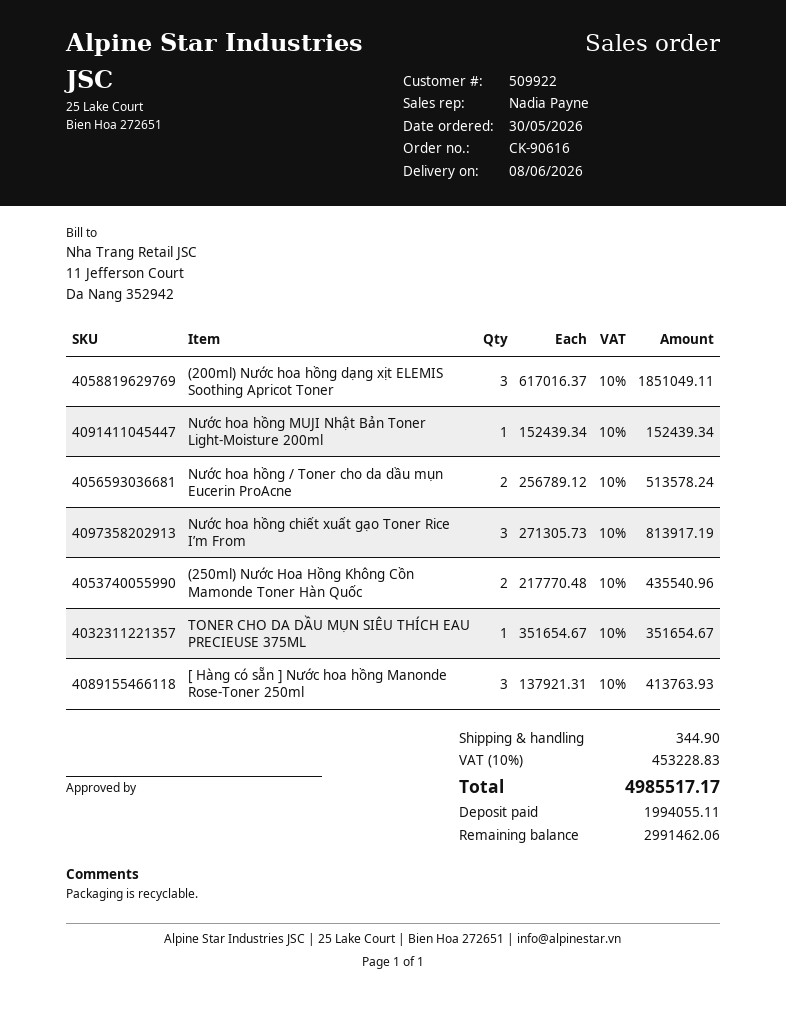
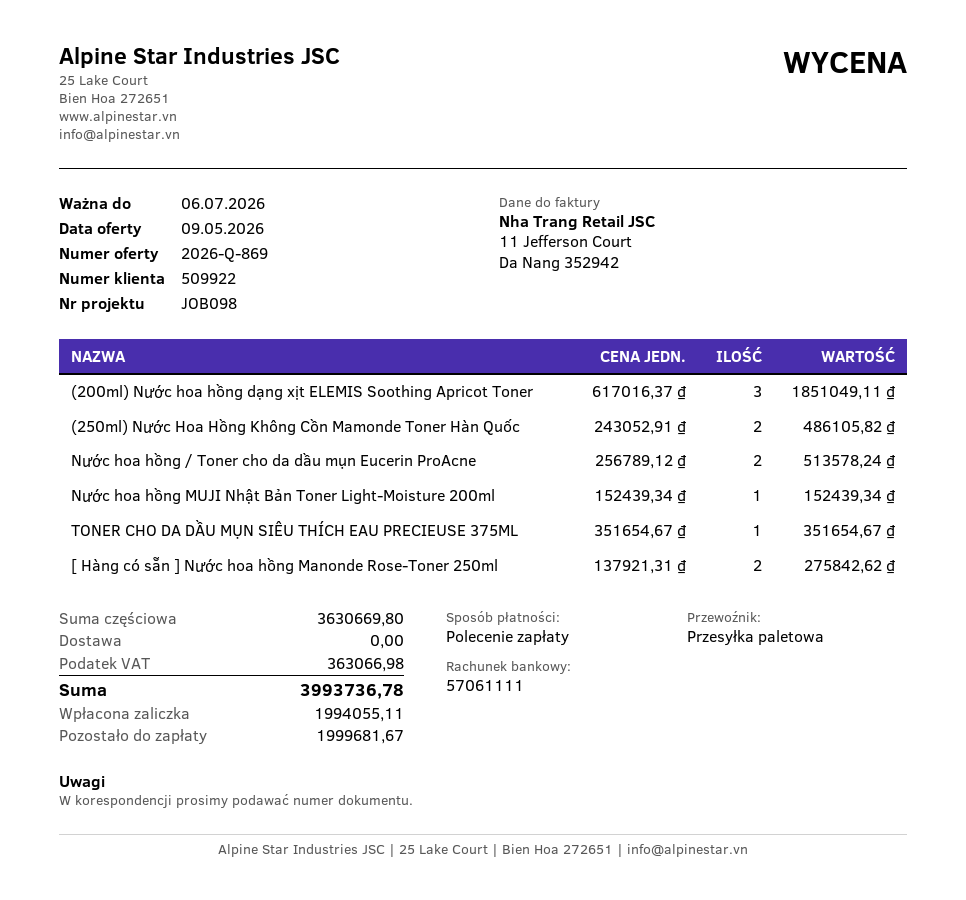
Nước hoa hồng chiết xuất gạo Toner Rice I’m From: 3 x 271305.73 = 813917.19 -> none
(250ml) Nước Hoa Hồng Không Cồn Mamonde Toner Hàn Quốc: 2 x 217770.48 = 435540.96 -> 2 x 243052.91 = 486105.82
[ Hàng có sẵn ] Nước hoa hồng Manonde Rose-Toner 250ml: 3 x 137921.31 = 413763.93 -> 2 x 137921.31 = 275842.62
shipping: 344.90 -> 0.00
tax: 453228.83 -> 363066.98
total: 4985517.17 -> 3993736.78
balance: 2991462.06 -> 1999681.67

